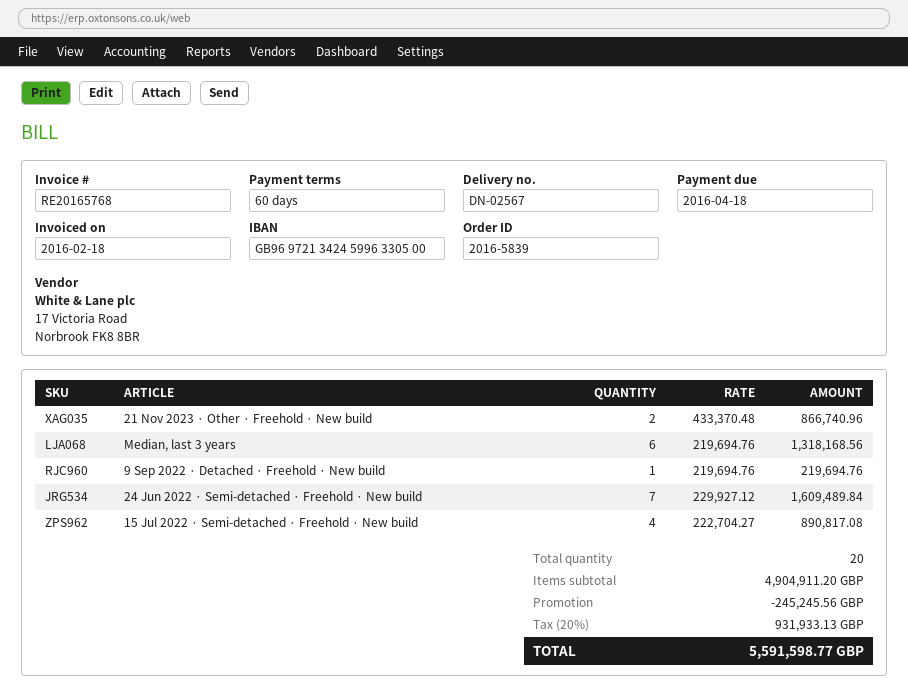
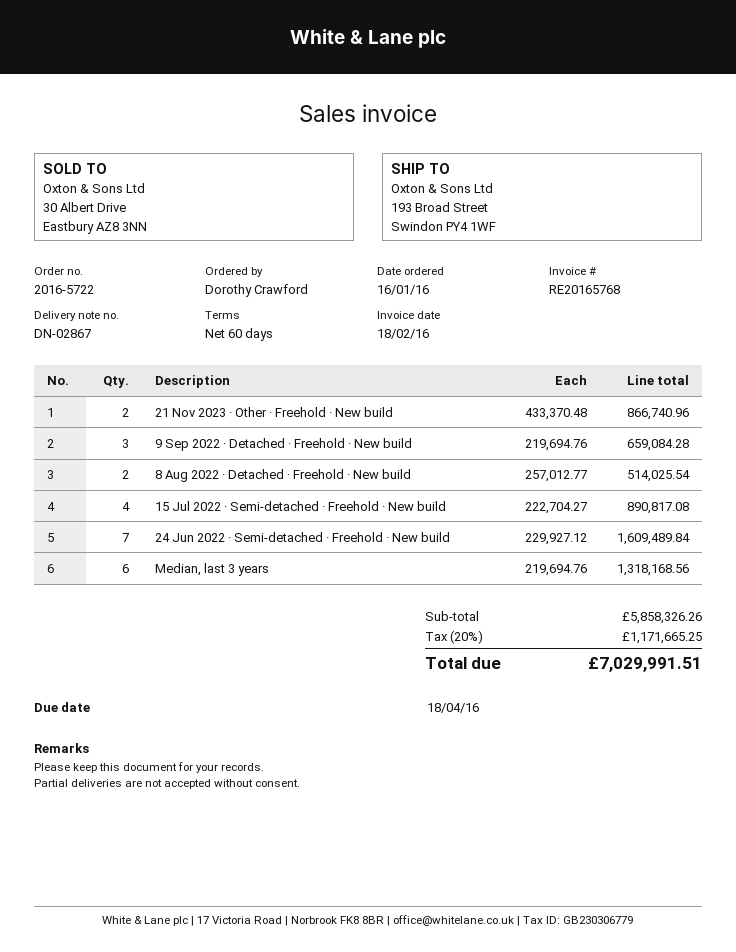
order number: 2016-5839 -> 2016-5722
delivery note number: DN-02567 -> DN-02867
9 Sep 2022 · Detached · Freehold · New build: 1 x 219694.76 = 219694.76 -> 3 x 219694.76 = 659084.28
8 Aug 2022 · Detached · Freehold · New build: none -> 2 x 257012.77 = 514025.54
subtotal: 4904911.20 -> 5858326.26
discount: 245245.56 -> none
tax: 20% = 931933.13 -> 20% = 1171665.25
total: 5591598.77 -> 7029991.51

